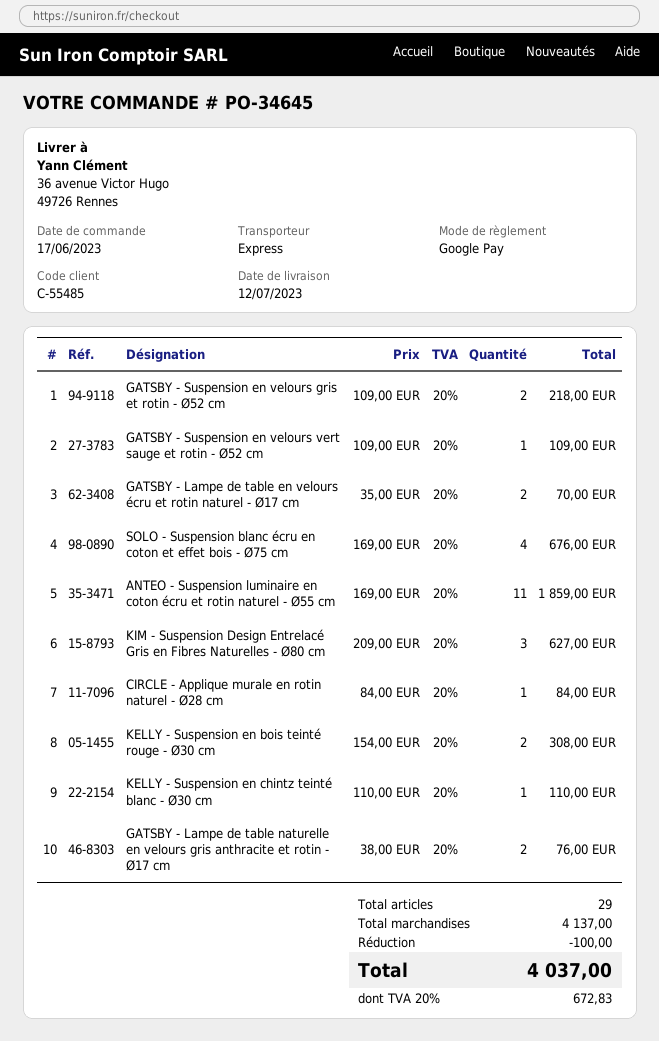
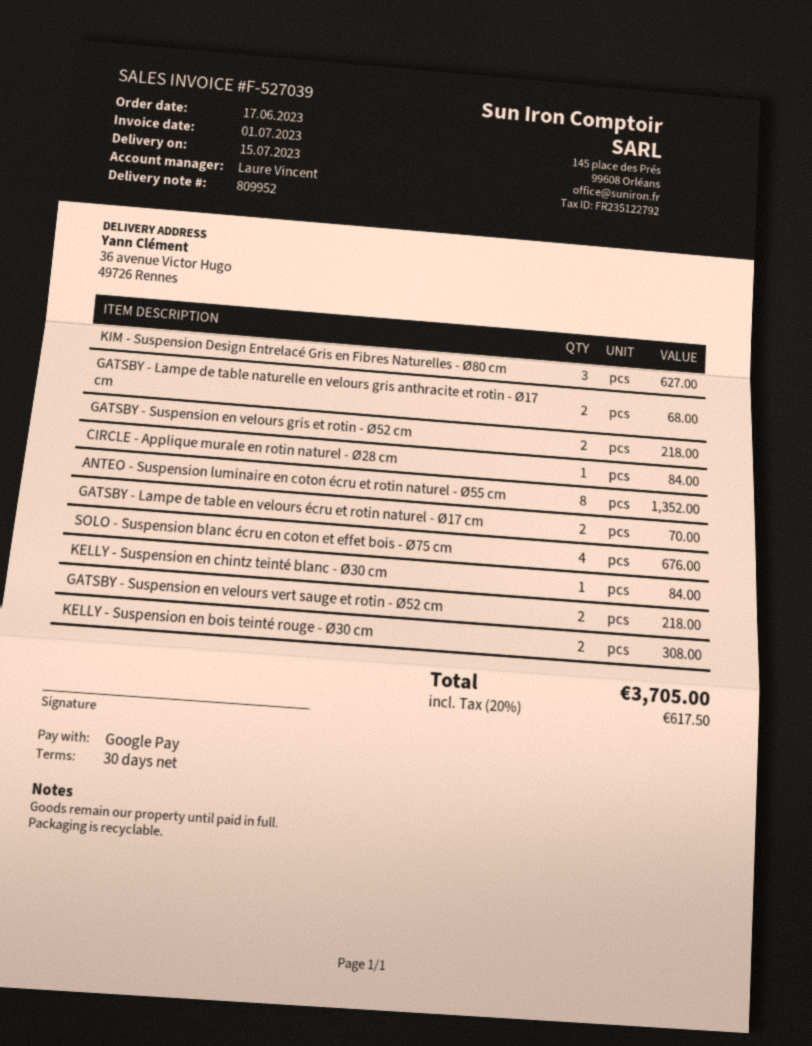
delivery date: 2023-07-12 -> 2023-07-15
GATSBY - Suspension en velours vert sauge et rotin - Ø52 cm: 1 for 109.00 -> 2 for 218.00
ANTEO - Suspension luminaire en coton écru et rotin naturel - Ø55 cm: 11 for 1859.00 -> 8 for 1352.00
KELLY - Suspension en chintz teinté blanc - Ø30 cm: 1 for 110.00 -> 1 for 84.00
GATSBY - Lampe de table naturelle en velours gris anthracite et rotin - Ø17 cm: 2 for 76.00 -> 2 for 68.00
discount: 100.00 -> none
tax: 20% = 672.83 -> 20% = 617.50
total: 4037.00 -> 3705.00

